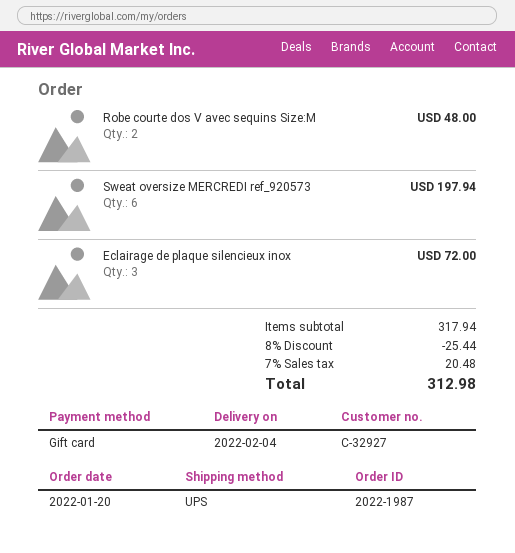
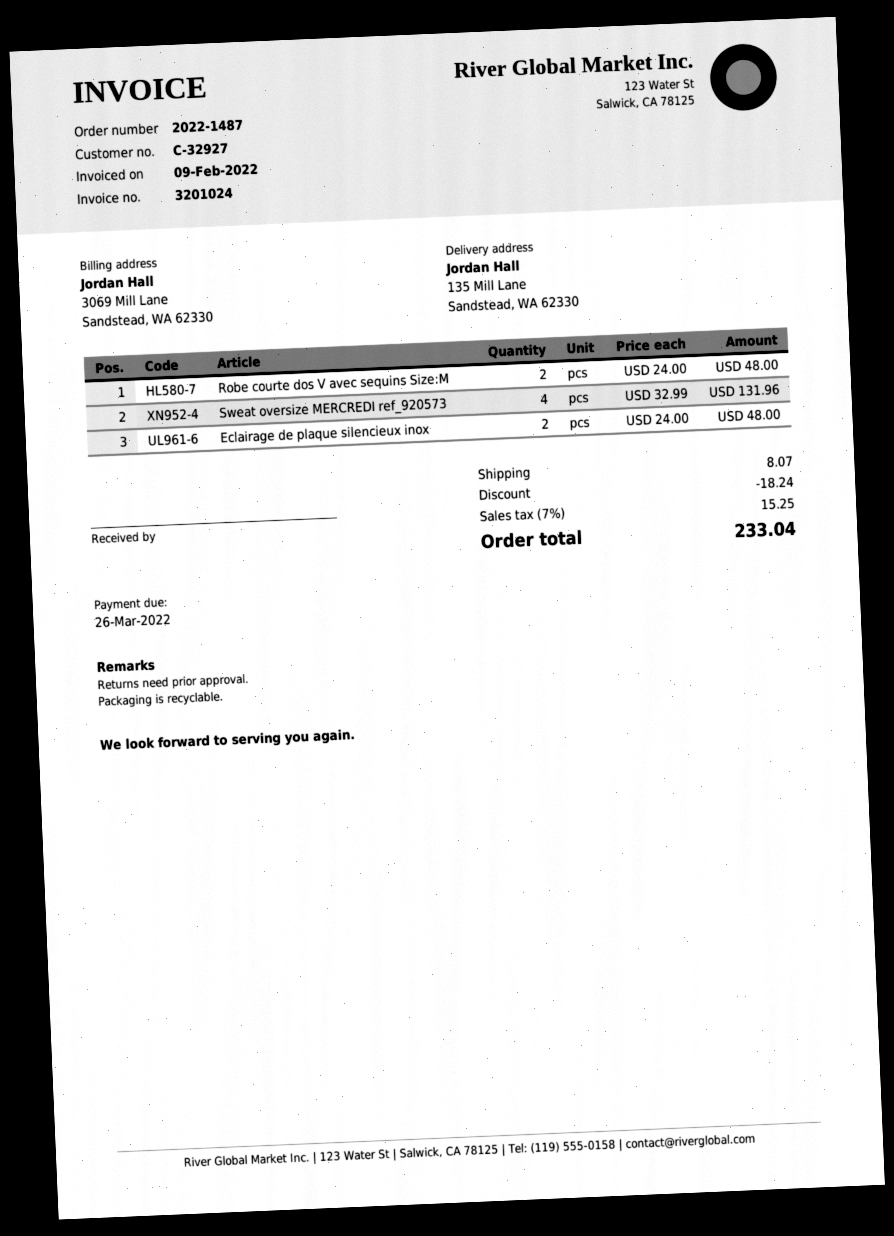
order number: 2022-1987 -> 2022-1487
Sweat oversize MERCREDI ref_920573: 6 for 197.94 -> 4 for 131.96
Eclairage de plaque silencieux inox: 3 for 72.00 -> 2 for 48.00
discount: 25.44 -> 18.24
shipping: none -> 8.07
tax: 7% = 20.48 -> 7% = 15.25
total: 312.98 -> 233.04

